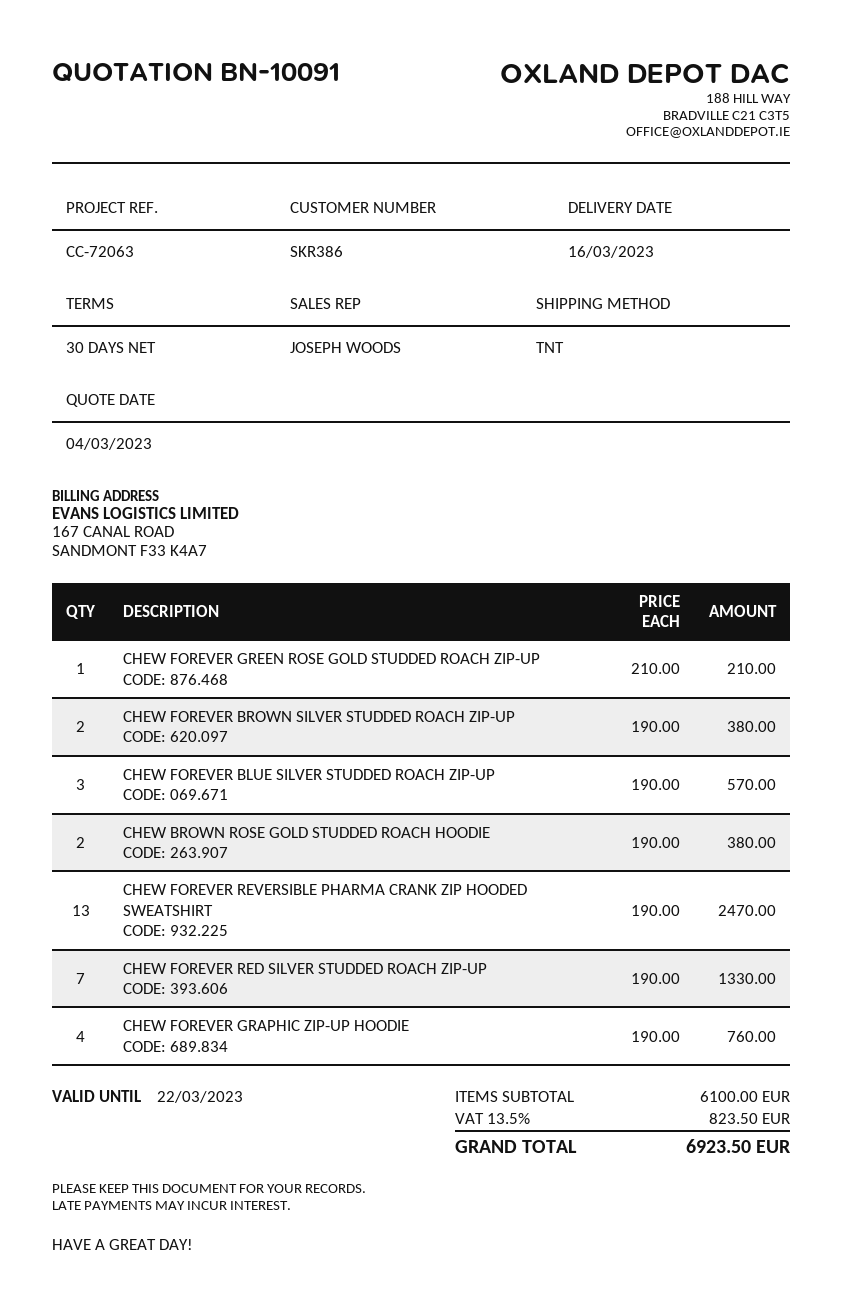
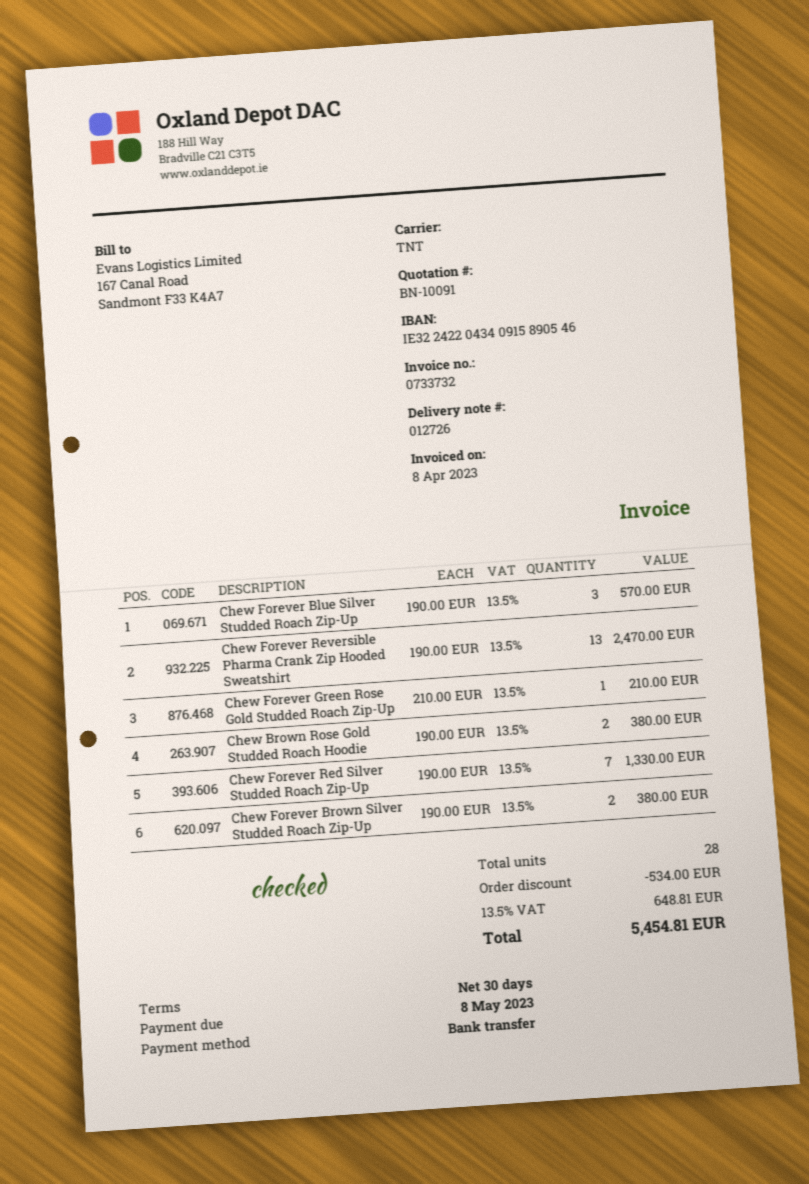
CHEW FOREVER GRAPHIC ZIP-UP HOODIE: 4 x 190.00 = 760.00 -> none
discount: none -> 534.00
tax: 13.5% = 823.50 -> 13.5% = 648.81
total: 6923.50 -> 5454.81

